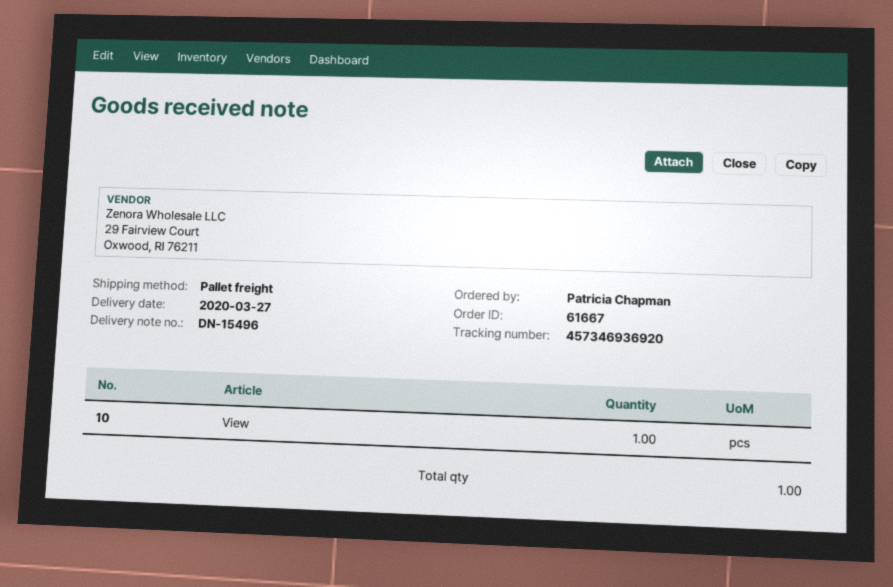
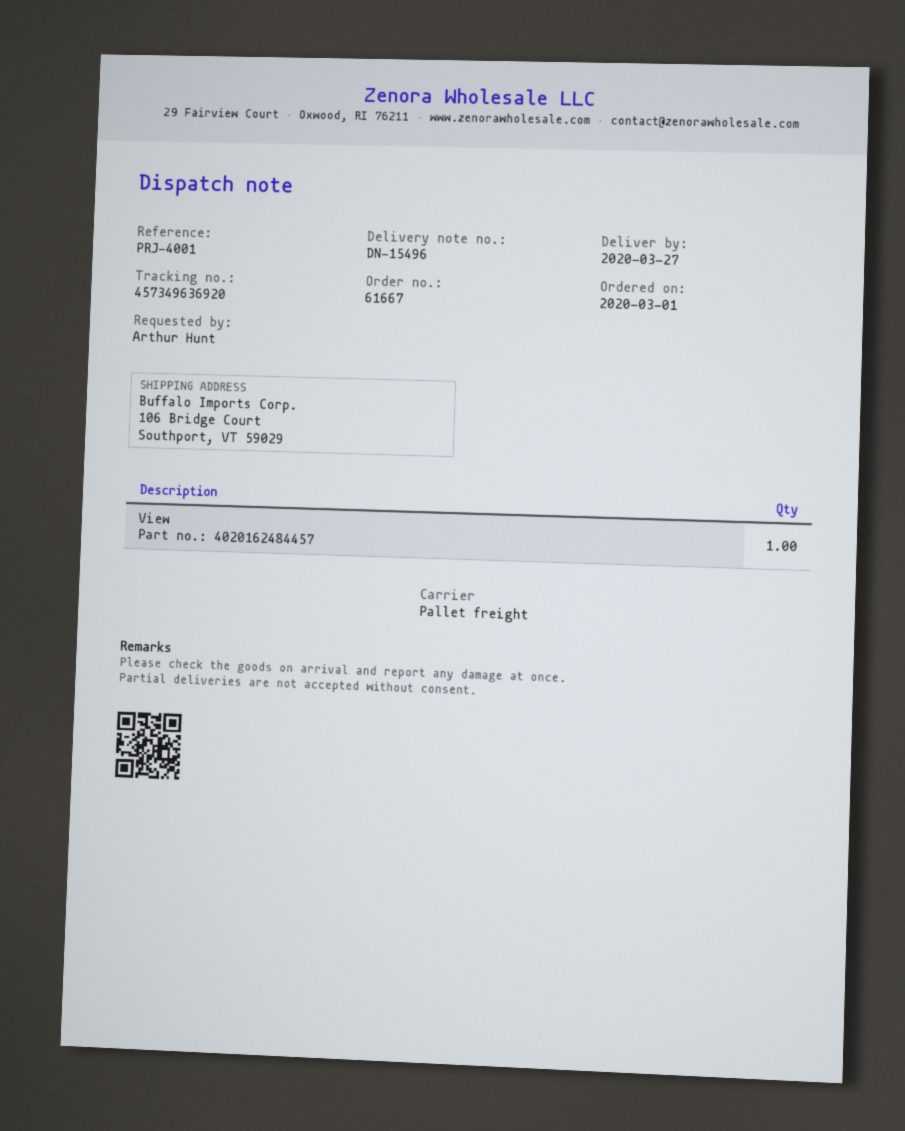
ordered by: Patricia Chapman -> Arthur Hunt
tracking number: 457346936920 -> 457349636920

